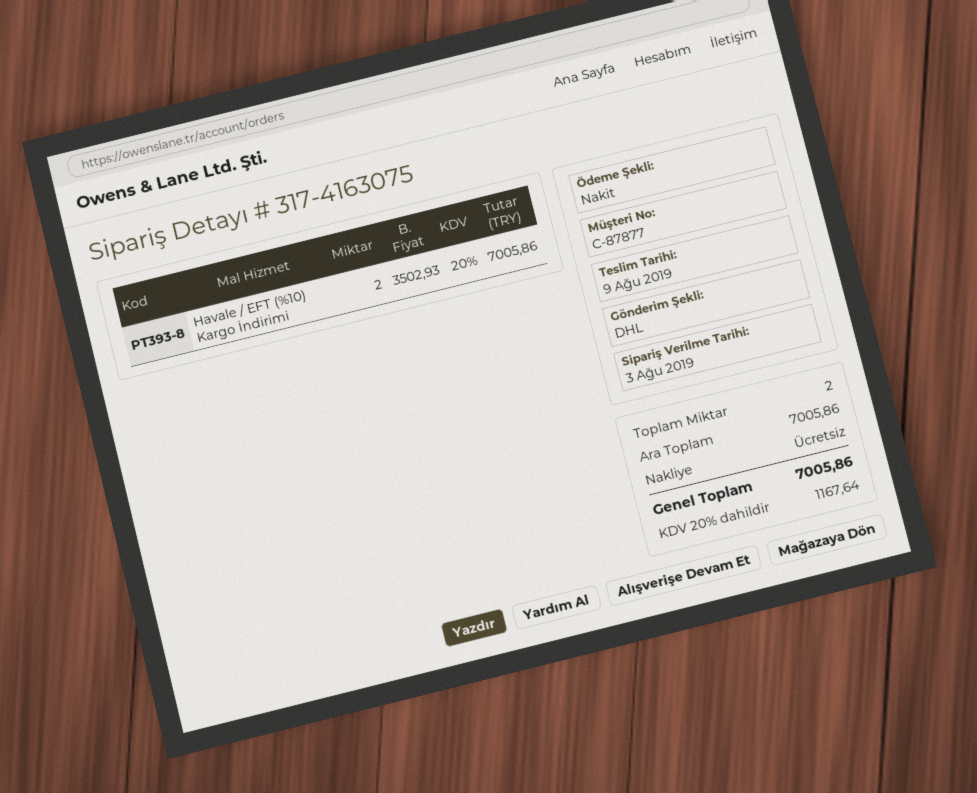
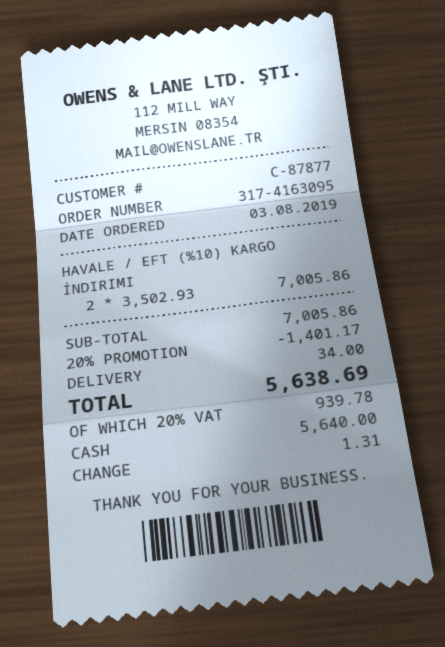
order number: 317-4163075 -> 317-4163095
discount: none -> 20% = 1401.17
shipping: 0.00 -> 34.00
tax: 20% = 1167.64 -> 20% = 939.78
total: 7005.86 -> 5638.69

